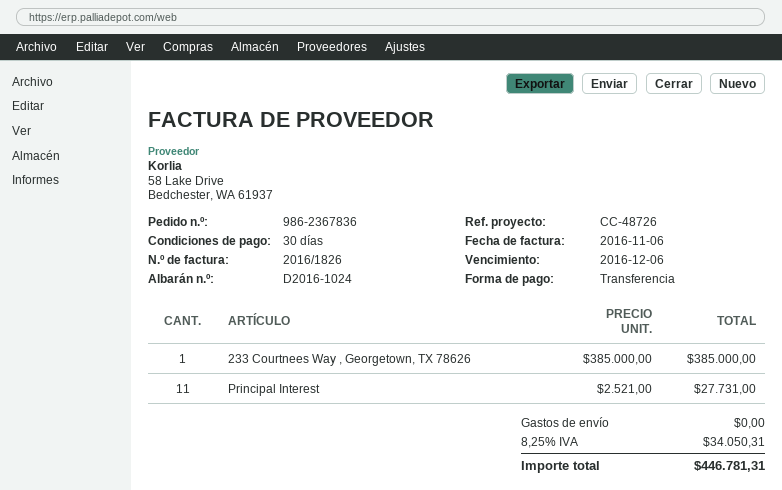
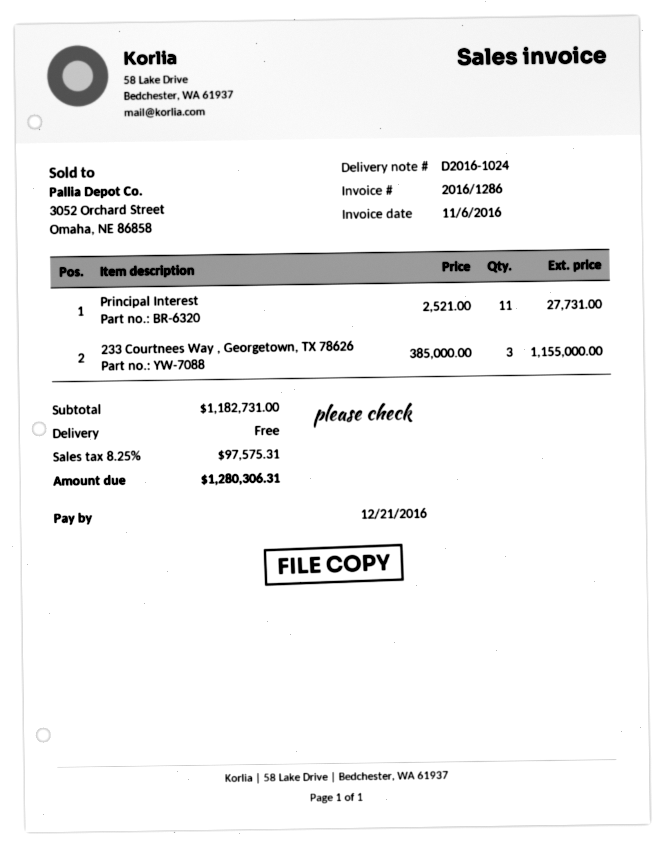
invoice number: 2016/1826 -> 2016/1286
due date: 2016-12-06 -> 2016-12-21
233 Courtnees Way , Georgetown, TX 78626: 1 x 385000.00 = 385000.00 -> 3 x 385000.00 = 1155000.00
tax: 8.25% = 34050.31 -> 8.25% = 97575.31
total: 446781.31 -> 1280306.31

